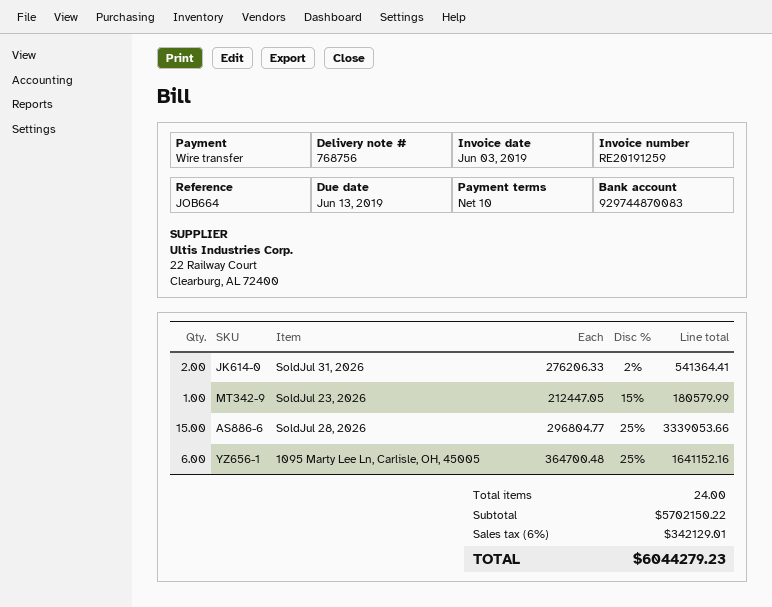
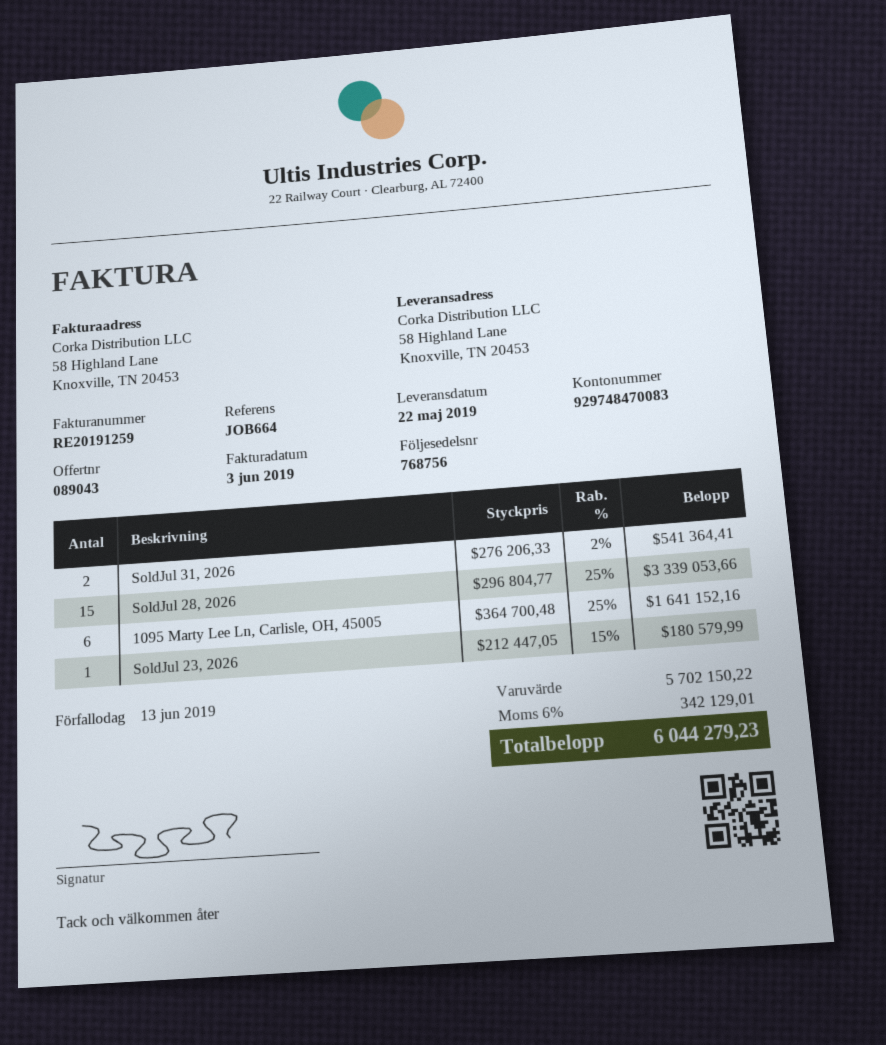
bank account: 929744870083 -> 929748470083

